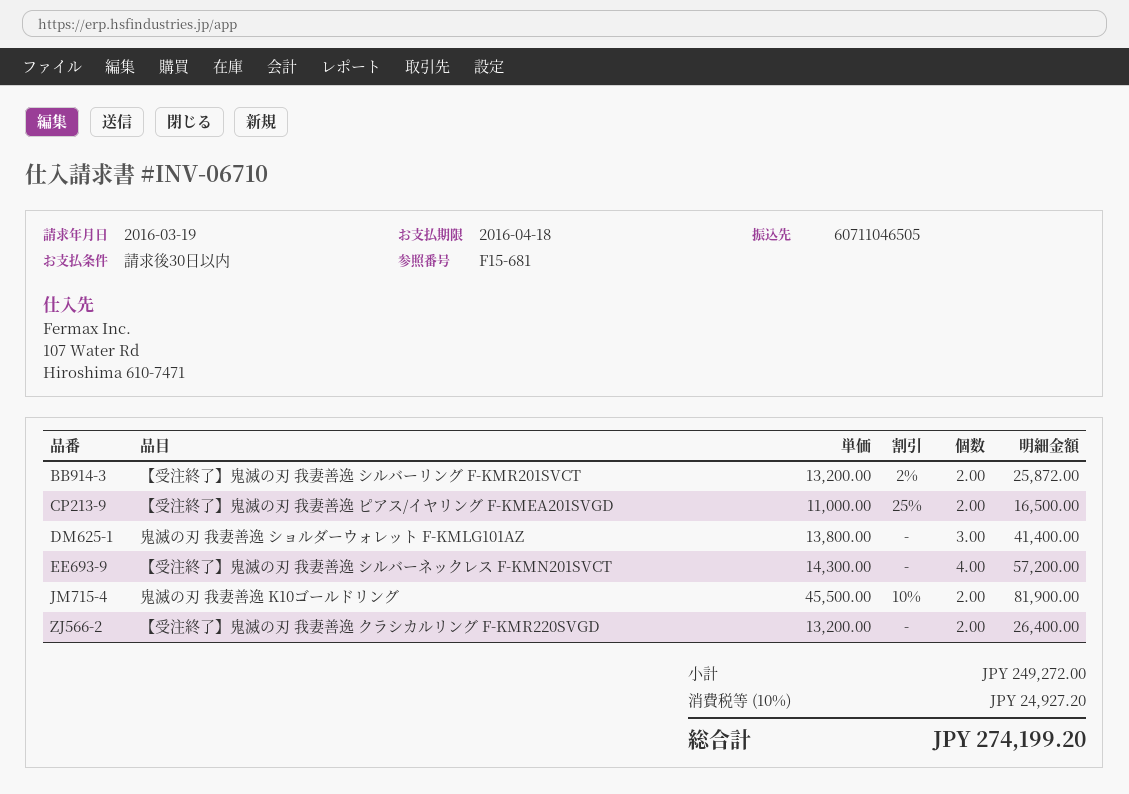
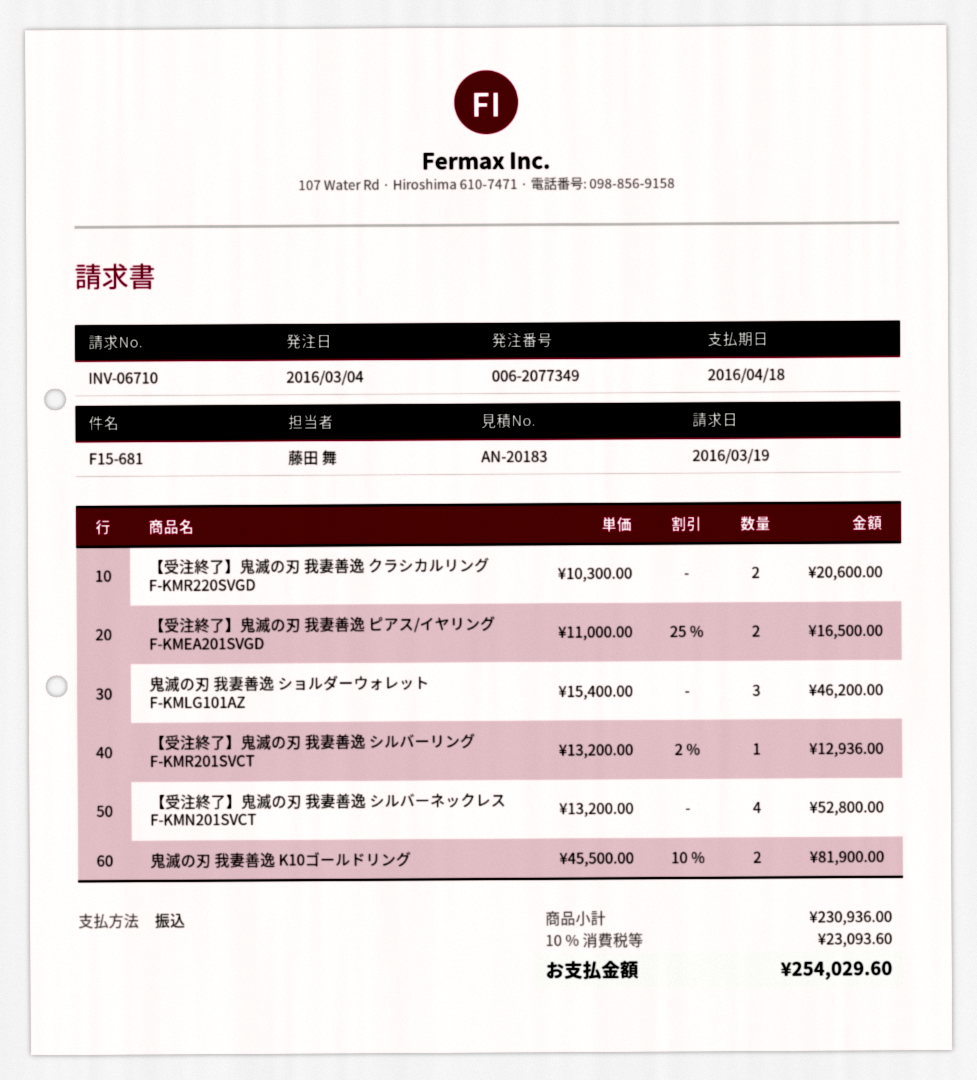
【受注終了】鬼滅の刃 我妻善逸 シルバーリング F-KMR201SVCT: 2 x 13200.00 - 2% = 25872.00 -> 1 x 13200.00 - 2% = 12936.00
鬼滅の刃 我妻善逸 ショルダーウォレット F-KMLG101AZ: 3 x 13800.00 = 41400.00 -> 3 x 15400.00 = 46200.00
【受注終了】鬼滅の刃 我妻善逸 シルバーネックレス F-KMN201SVCT: 4 x 14300.00 = 57200.00 -> 4 x 13200.00 = 52800.00
【受注終了】鬼滅の刃 我妻善逸 クラシカルリング F-KMR220SVGD: 2 x 13200.00 = 26400.00 -> 2 x 10300.00 = 20600.00
subtotal: 249272.00 -> 230936.00
tax: 10% = 24927.20 -> 10% = 23093.60
total: 274199.20 -> 254029.60

